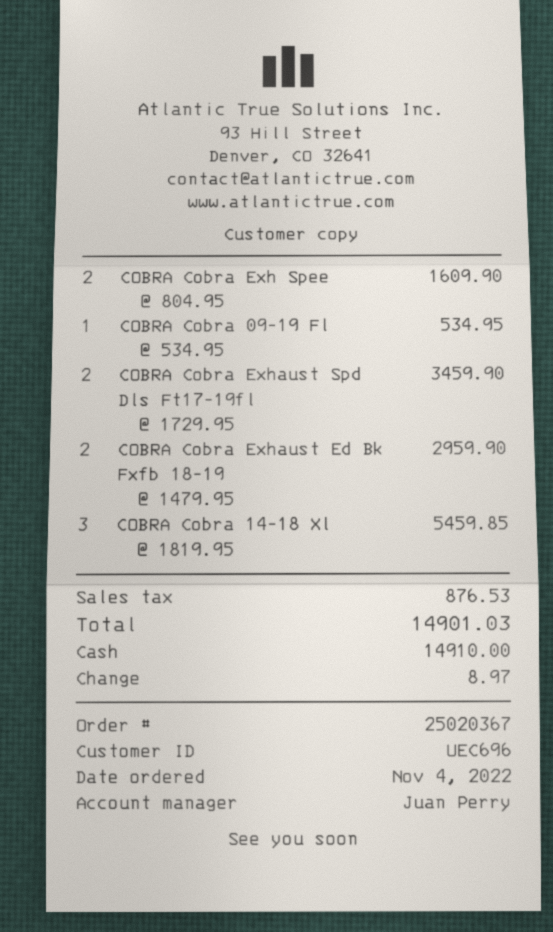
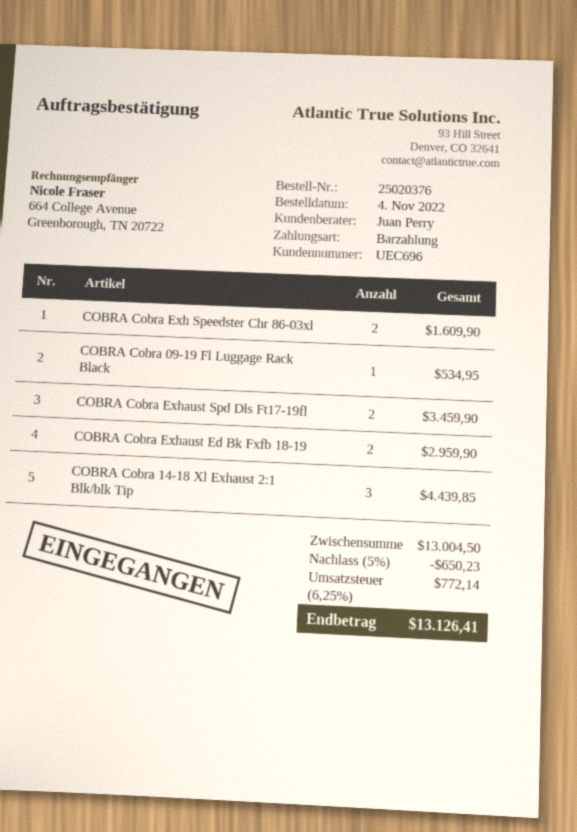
order number: 25020367 -> 25020376
COBRA Cobra 14-18 Xl: 3 for 5459.85 -> 3 for 4439.85
discount: none -> 5% = 650.23
tax: 876.53 -> 772.14
total: 14901.03 -> 13126.41

